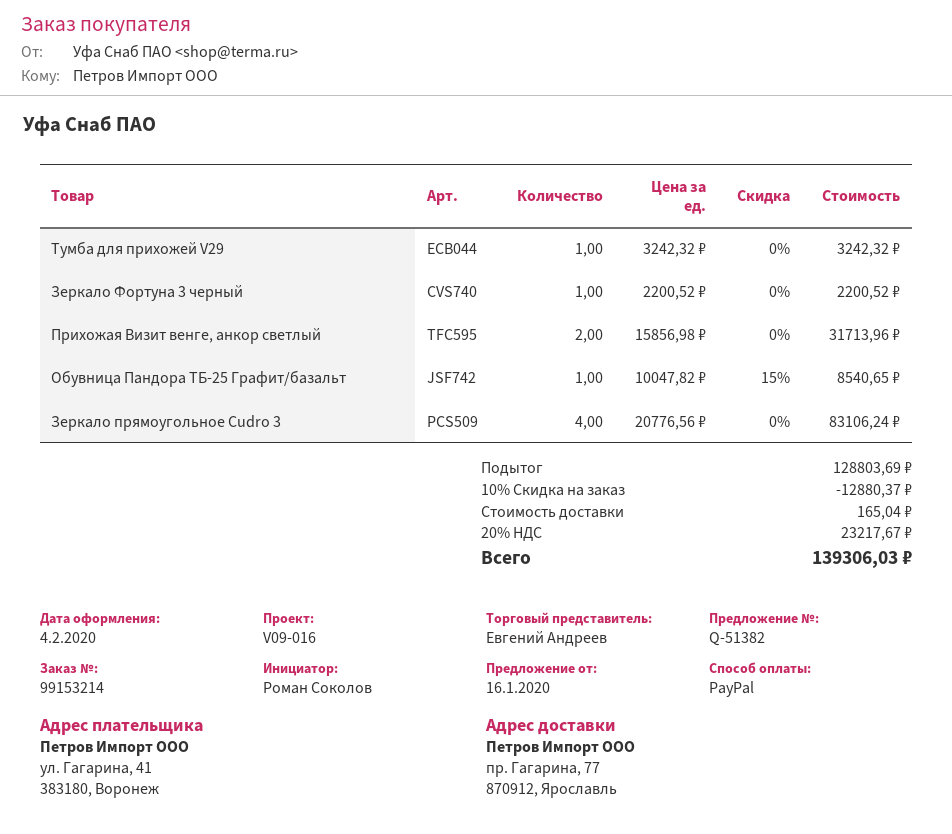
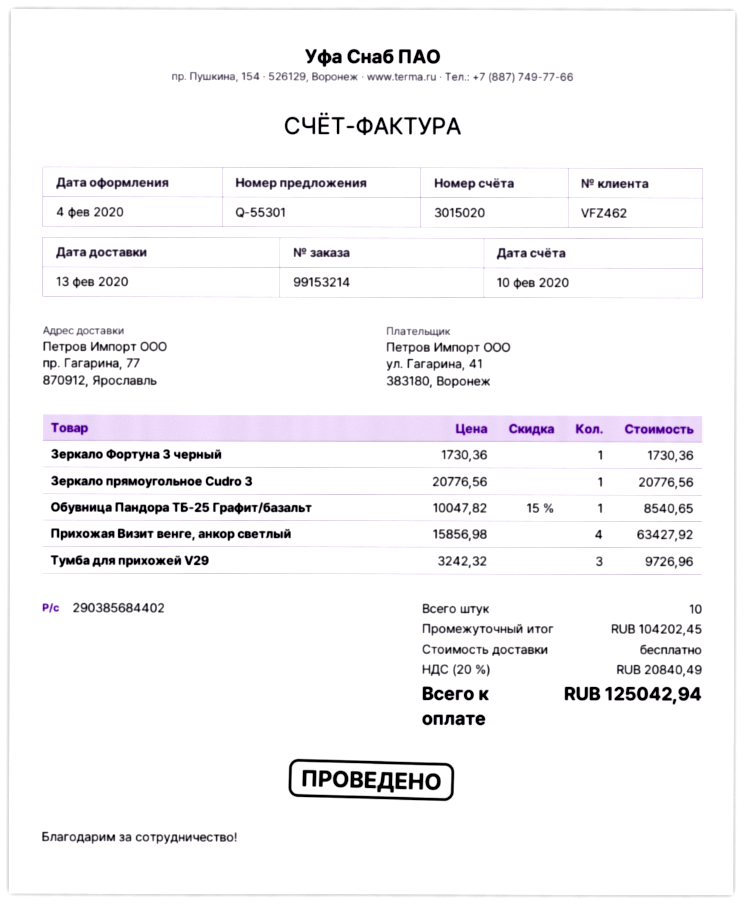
quote number: Q-51382 -> Q-55301
Тумба для прихожей V29: 1 x 3242.32 = 3242.32 -> 3 x 3242.32 = 9726.96
Зеркало Фортуна 3 черный: 1 x 2200.52 = 2200.52 -> 1 x 1730.36 = 1730.36
Прихожая Визит венге, анкор светлый: 2 x 15856.98 = 31713.96 -> 4 x 15856.98 = 63427.92
Зеркало прямоугольное Cudro 3: 4 x 20776.56 = 83106.24 -> 1 x 20776.56 = 20776.56
subtotal: 128803.69 -> 104202.45
discount: 10% = 12880.37 -> none
shipping: 165.04 -> 0.00
tax: 20% = 23217.67 -> 20% = 20840.49
total: 139306.03 -> 125042.94

